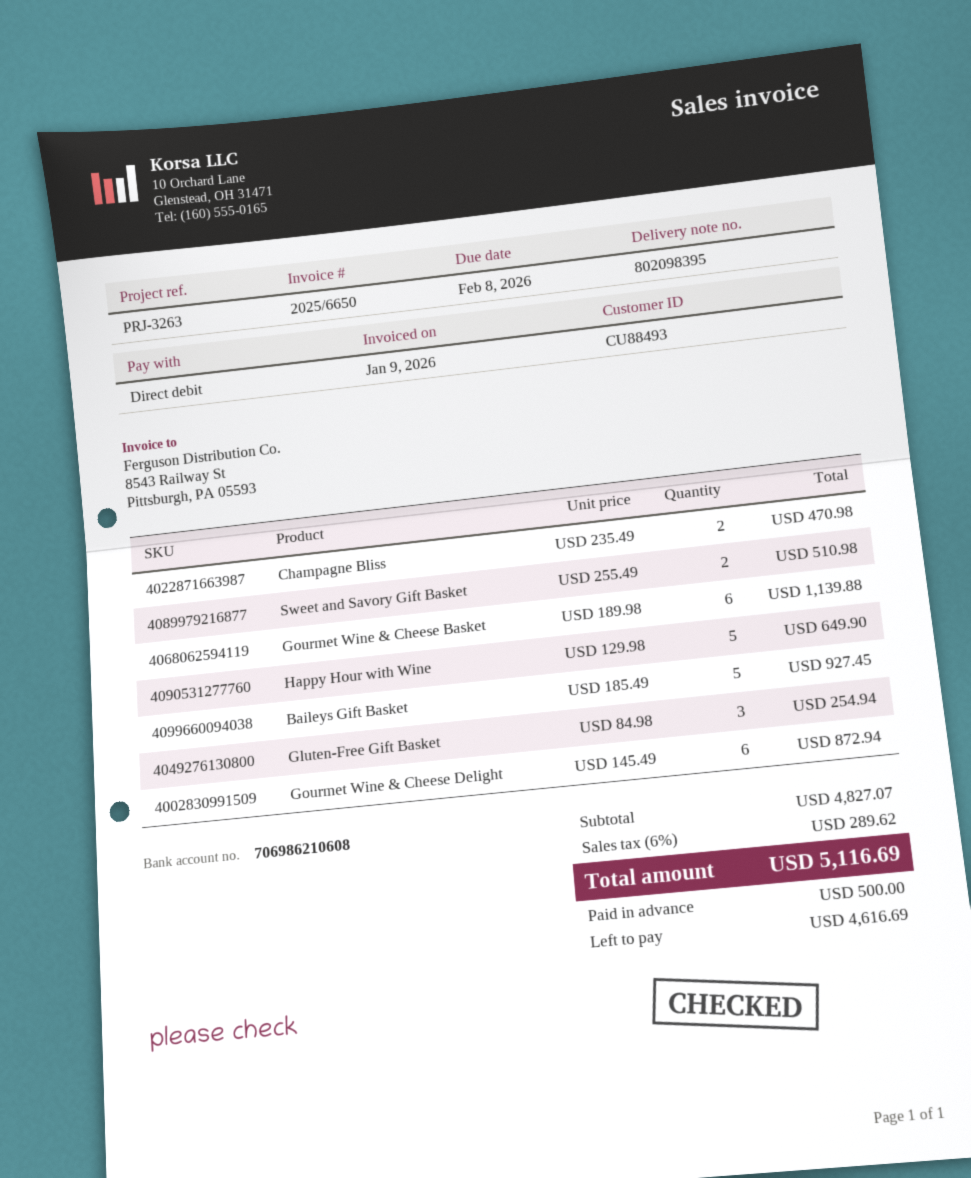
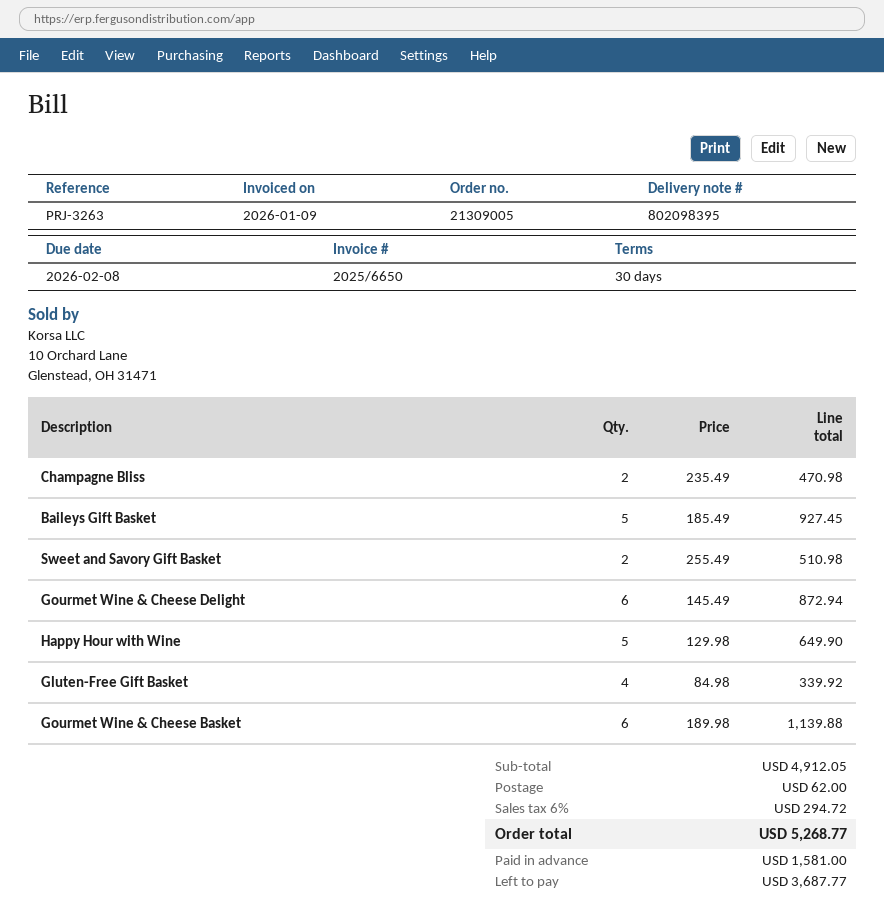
Gluten-Free Gift Basket: 3 x 84.98 = 254.94 -> 4 x 84.98 = 339.92
subtotal: 4827.07 -> 4912.05
shipping: none -> 62.00
tax: 6% = 289.62 -> 6% = 294.72
total: 5116.69 -> 5268.77
deposit: 500.00 -> 1581.00
balance: 4616.69 -> 3687.77

